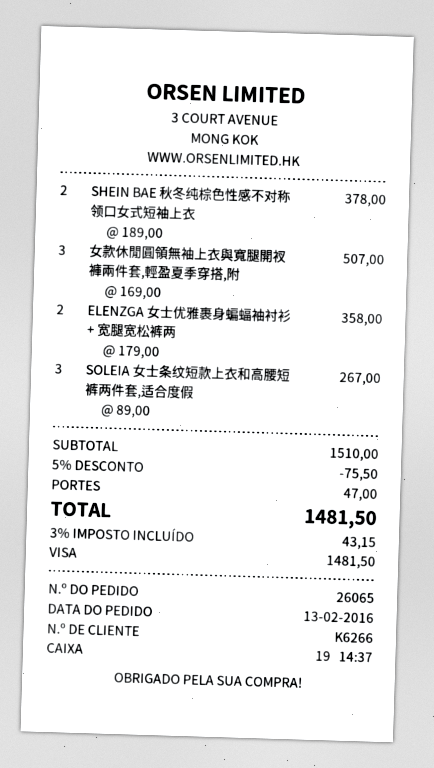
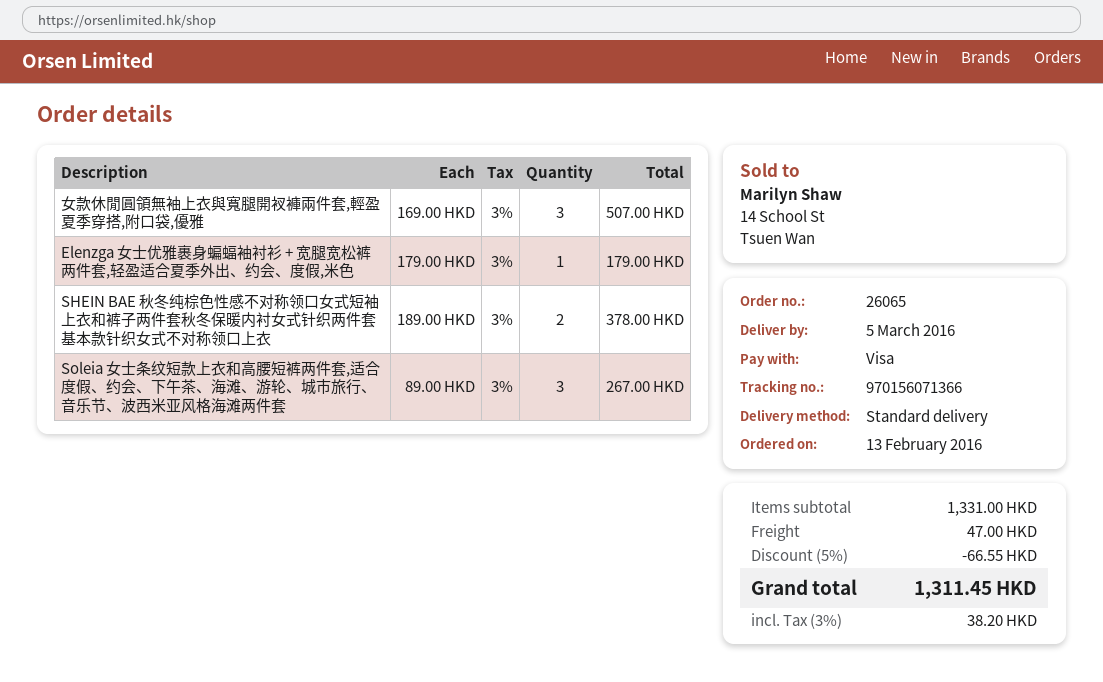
ELENZGA 女士优雅裹身蝙蝠袖衬衫 + 宽腿宽松裤两: 2 x 179.00 = 358.00 -> 1 x 179.00 = 179.00
subtotal: 1510.00 -> 1331.00
discount: 5% = 75.50 -> 5% = 66.55
tax: 3% = 43.15 -> 3% = 38.20
total: 1481.50 -> 1311.45

